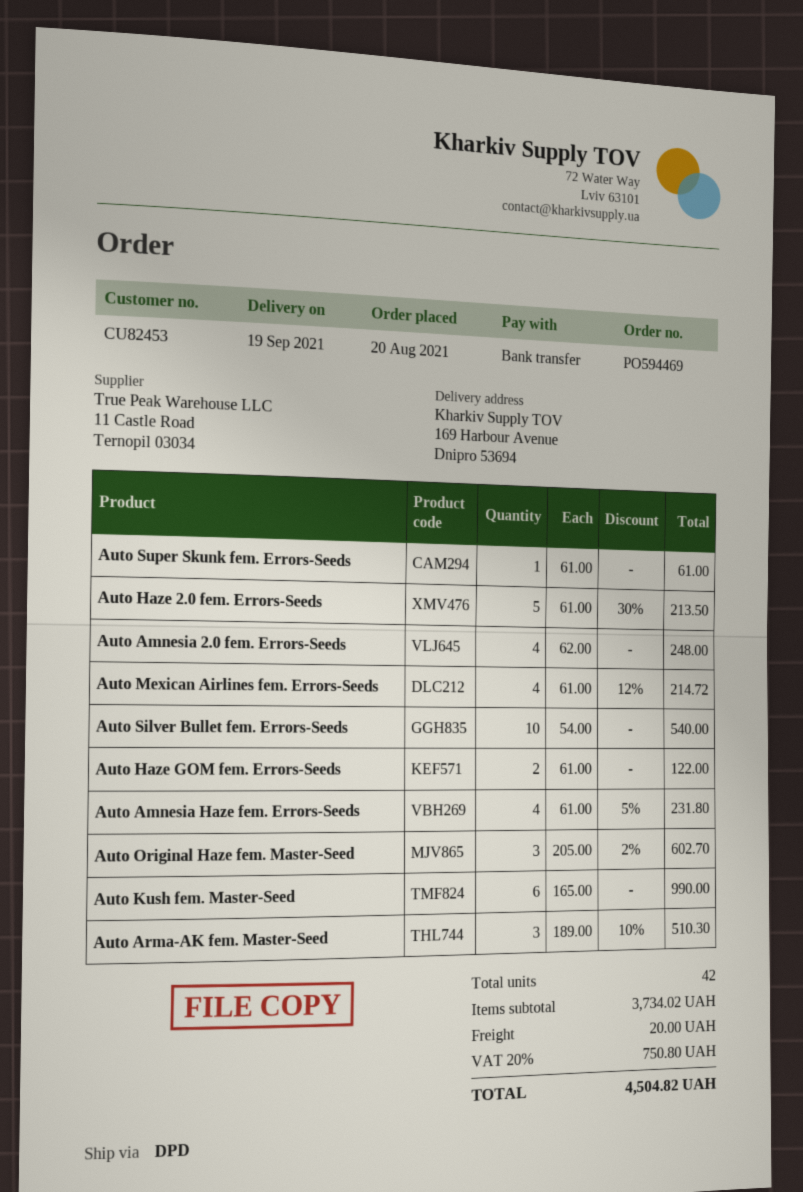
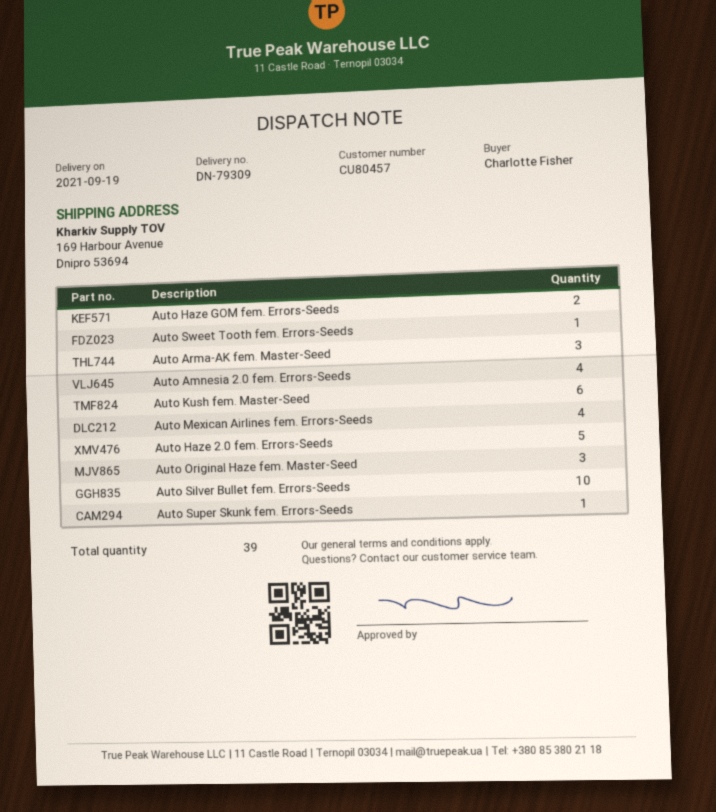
customer number: CU82453 -> CU80457
Auto Amnesia Haze fem. Errors-Seeds: 4 -> none
Auto Sweet Tooth fem. Errors-Seeds: none -> 1
total quantity: 42 -> 39

